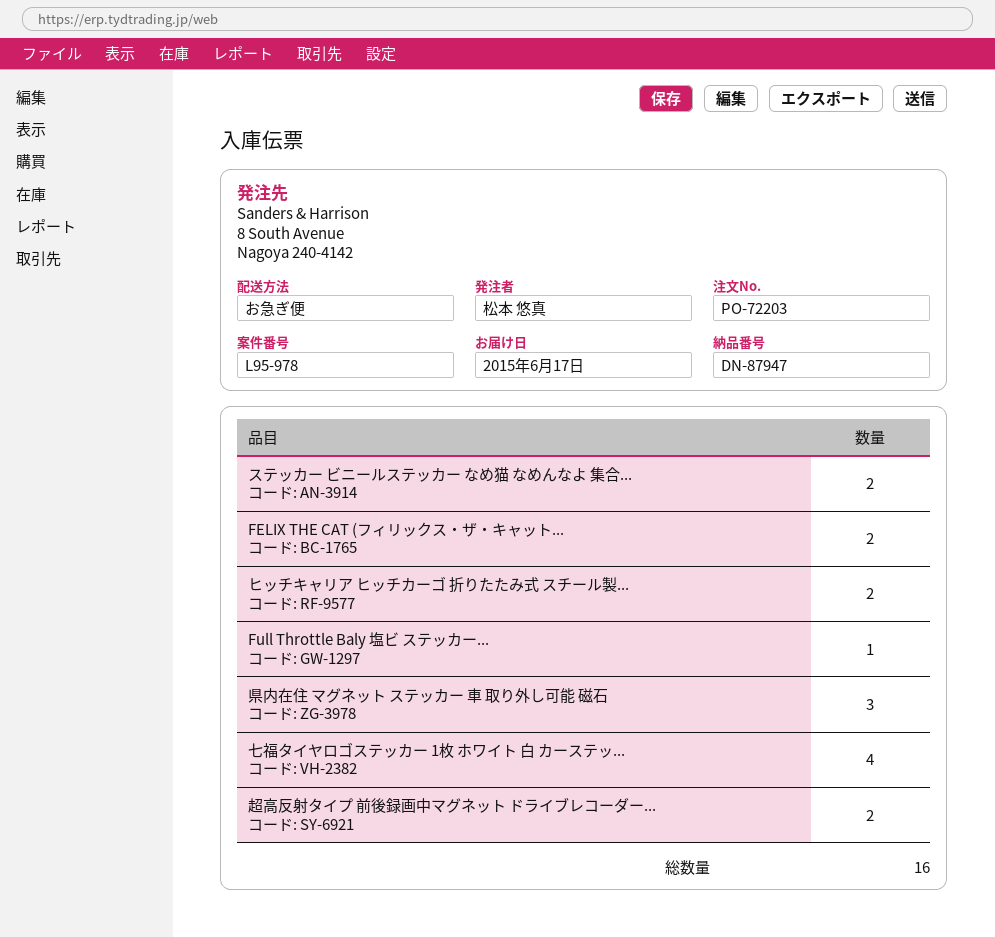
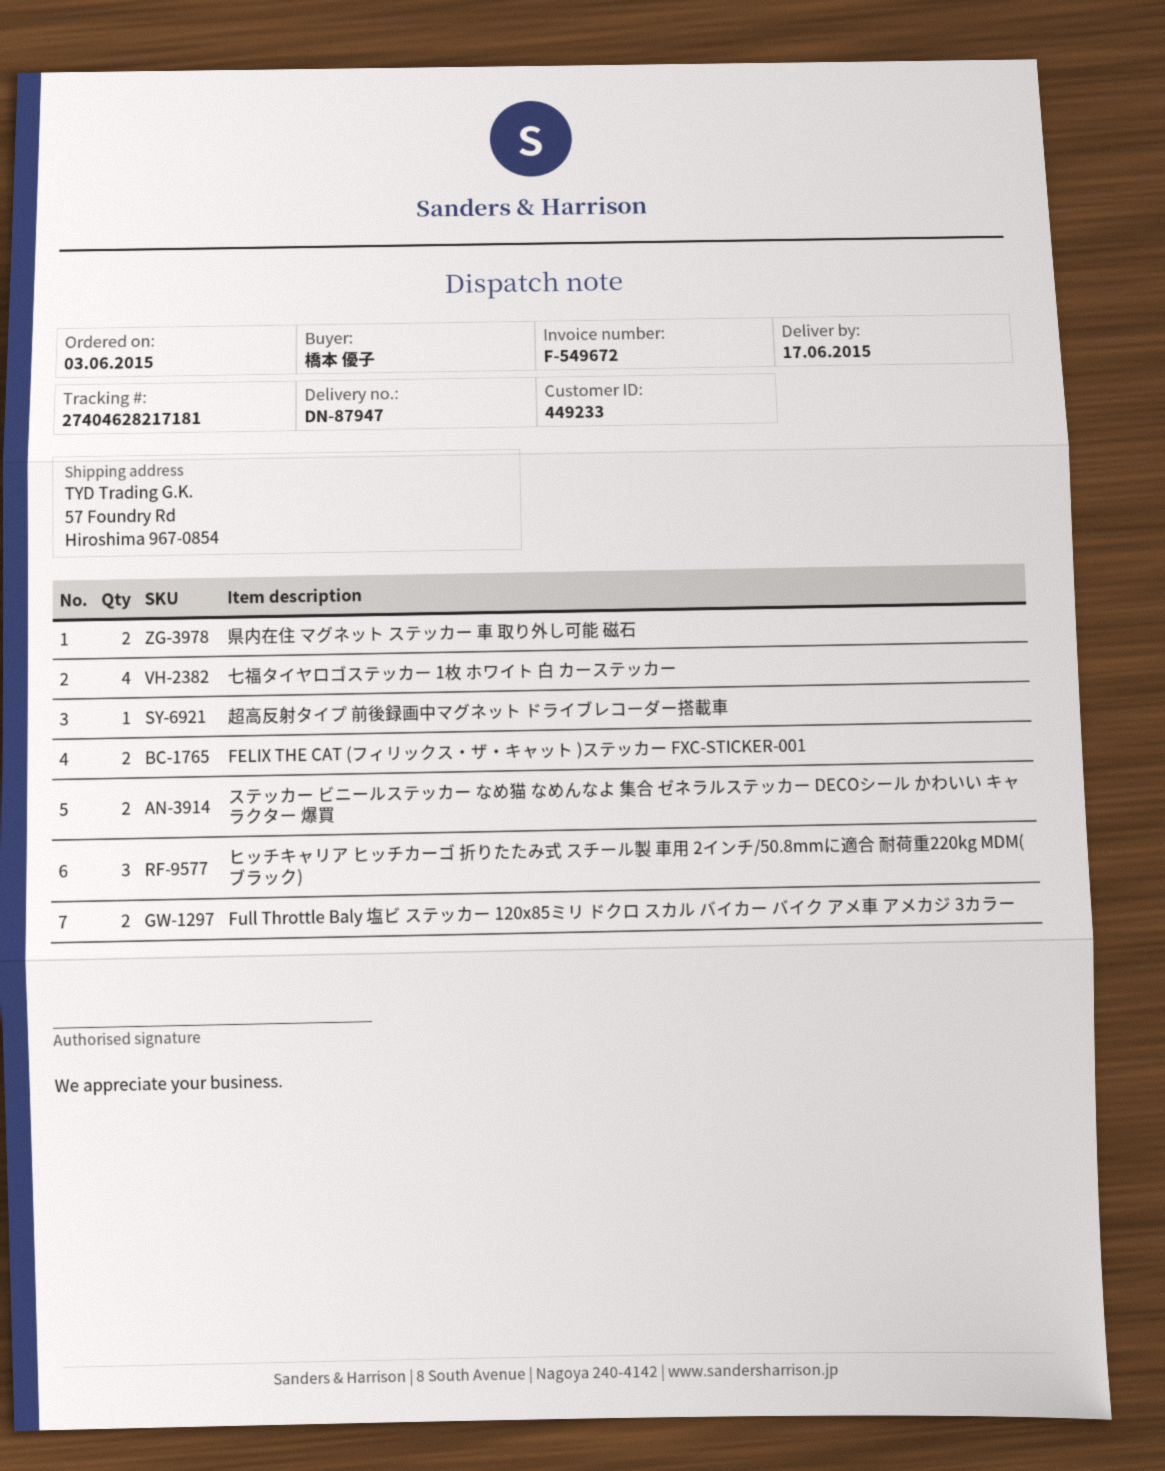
ordered by: 松本 悠真 -> 橋本 優子
ヒッチキャリア ヒッチカーゴ 折りたたみ式 スチール製...: 2 -> 3
Full Throttle Baly 塩ビ ステッカー...: 1 -> 2
県内在住 マグネット ステッカー 車 取り外し可能 磁石: 3 -> 2
超高反射タイプ 前後録画中マグネット ドライブレコーダー...: 2 -> 1

